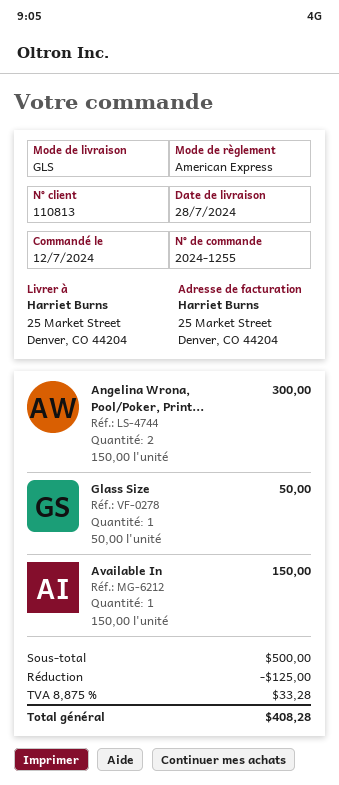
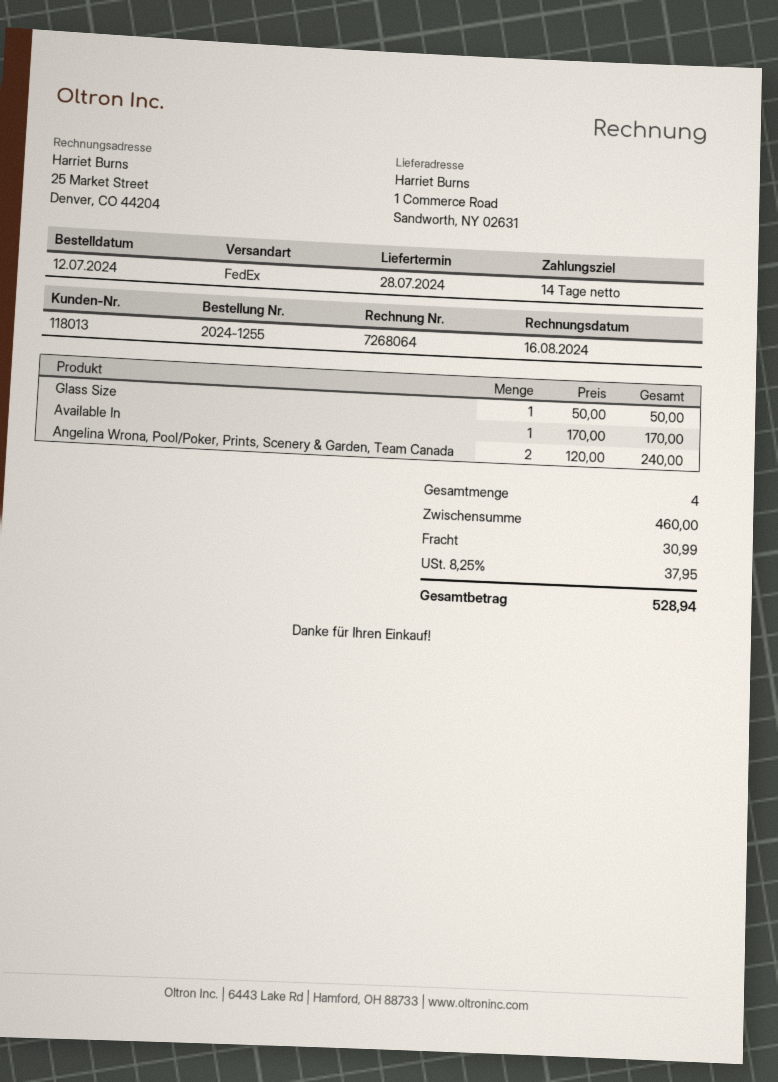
customer number: 110813 -> 118013
shipping method: GLS -> FedEx
ship to: 25 Market Street, Denver, CO 44204 -> 1 Commerce Road, Sandworth, NY 02631
Angelina Wrona, Pool/Poker, Print...: 2 x 150.00 = 300.00 -> 2 x 120.00 = 240.00
Available In: 1 x 150.00 = 150.00 -> 1 x 170.00 = 170.00
subtotal: 500.00 -> 460.00
discount: 125.00 -> none
shipping: none -> 30.99
tax: 8.875% = 33.28 -> 8.25% = 37.95
total: 408.28 -> 528.94

